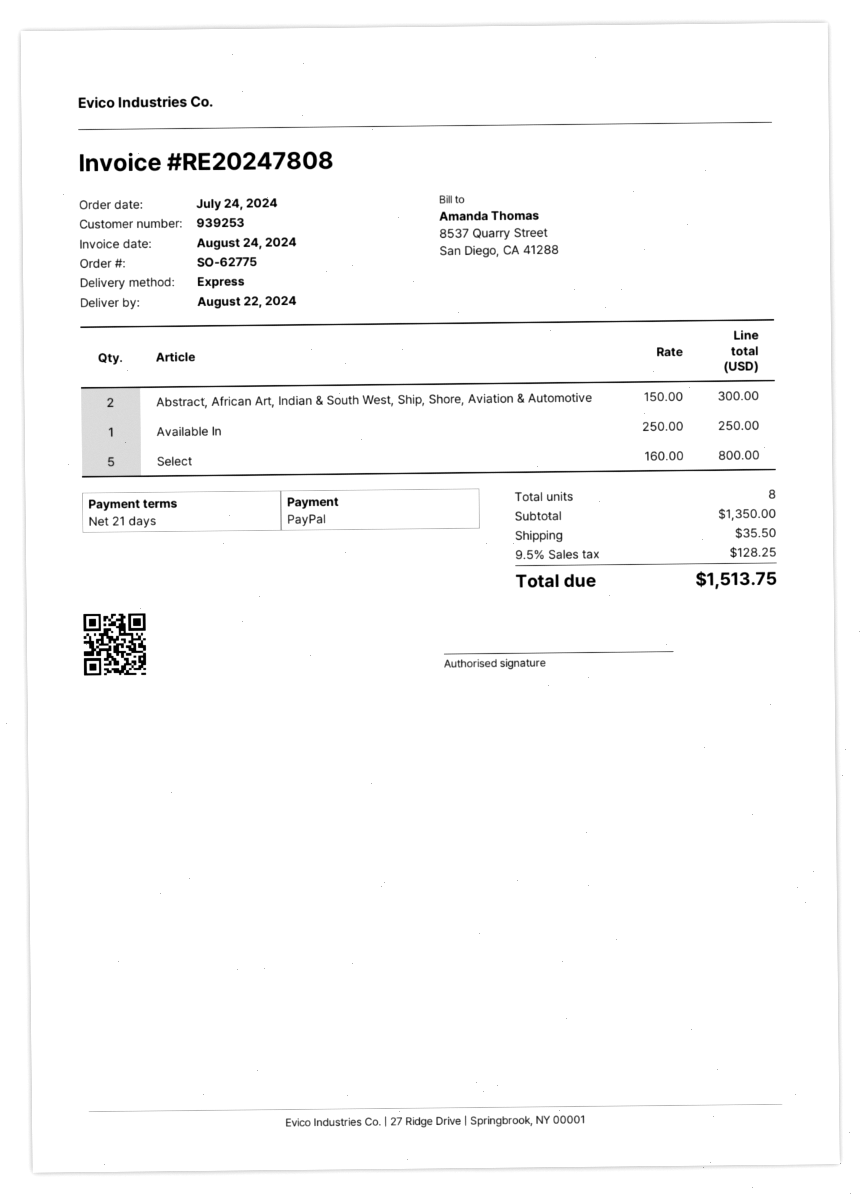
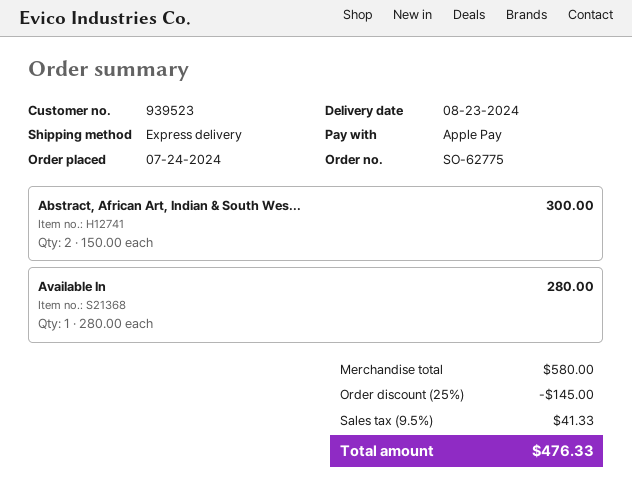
delivery date: 2024-08-22 -> 2024-08-23
customer number: 939253 -> 939523
payment method: PayPal -> Apple Pay
Available In: 1 x 250.00 = 250.00 -> 1 x 280.00 = 280.00
Select: 5 x 160.00 = 800.00 -> none
subtotal: 1350.00 -> 580.00
discount: none -> 25% = 145.00
shipping: 35.50 -> none
tax: 9.5% = 128.25 -> 9.5% = 41.33
total: 1513.75 -> 476.33

